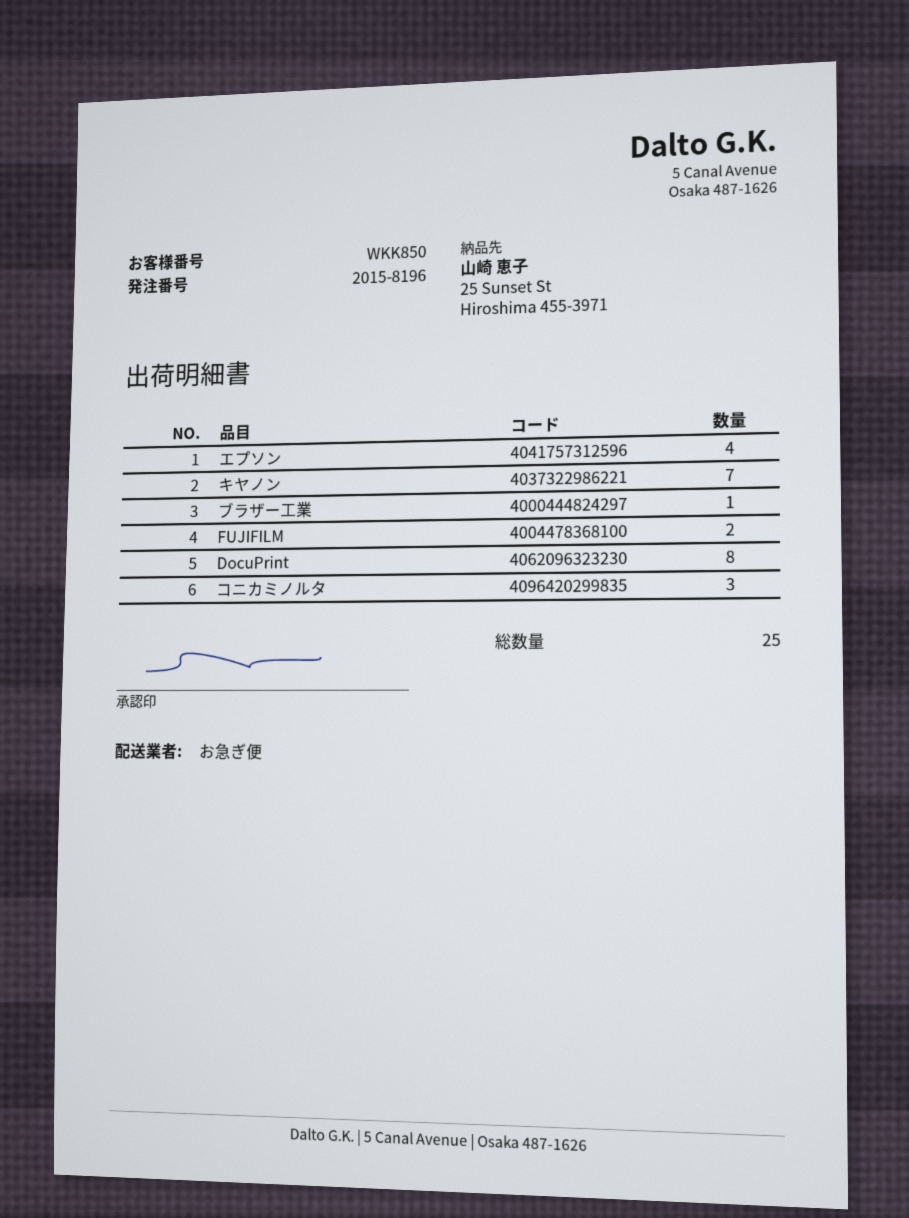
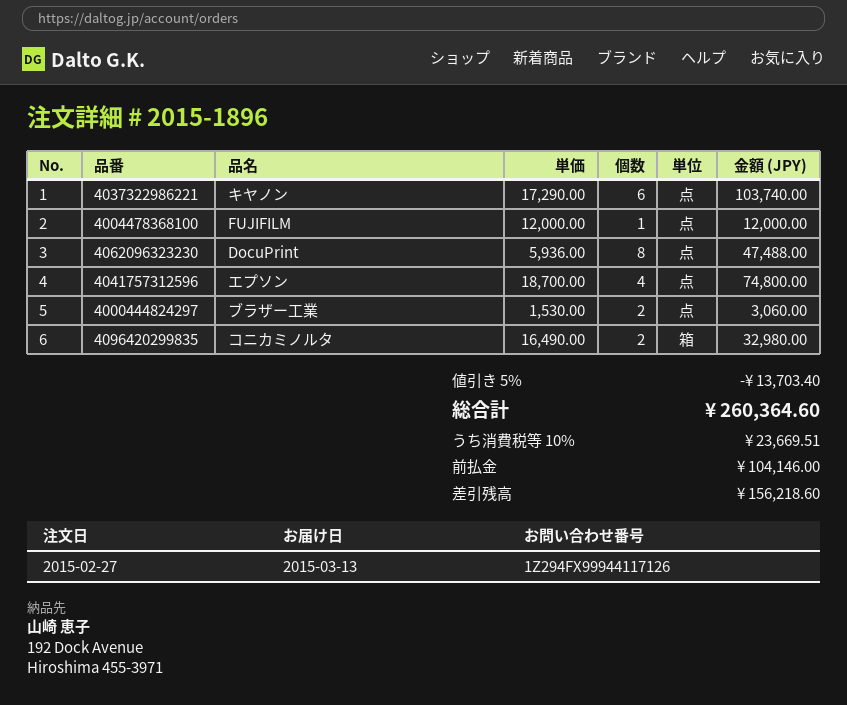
order number: 2015-8196 -> 2015-1896
ship to: 25 Sunset St, Hiroshima 455-3971 -> 192 Dock Avenue, Hiroshima 455-3971
キヤノン: 7 -> 6
ブラザー工業: 1 -> 2
FUJIFILM: 2 -> 1
コニカミノルタ: 3 -> 2

